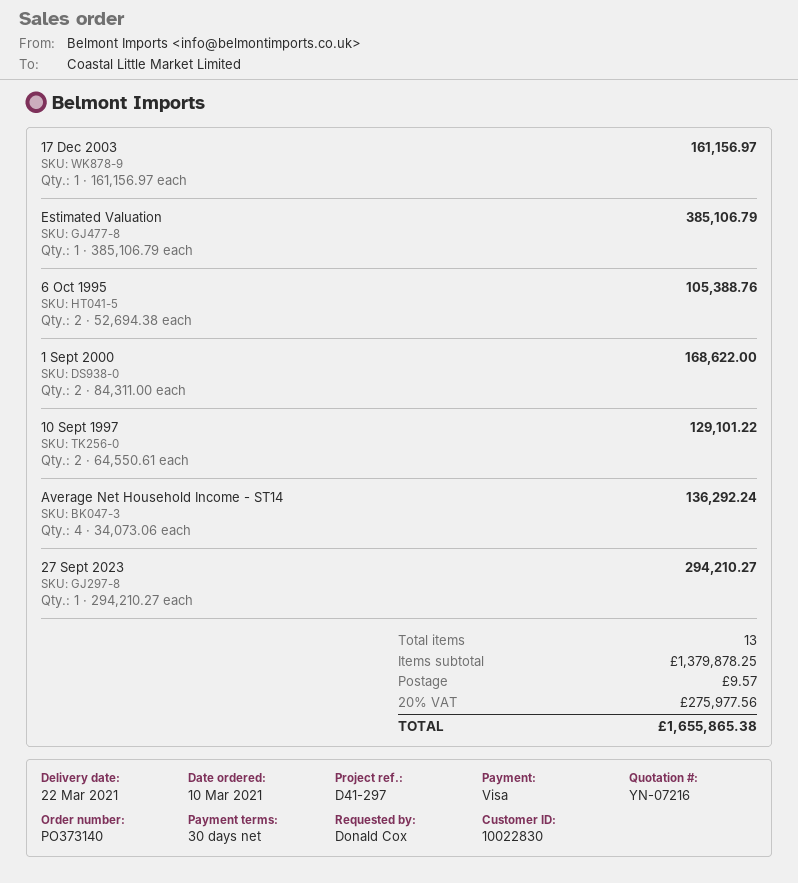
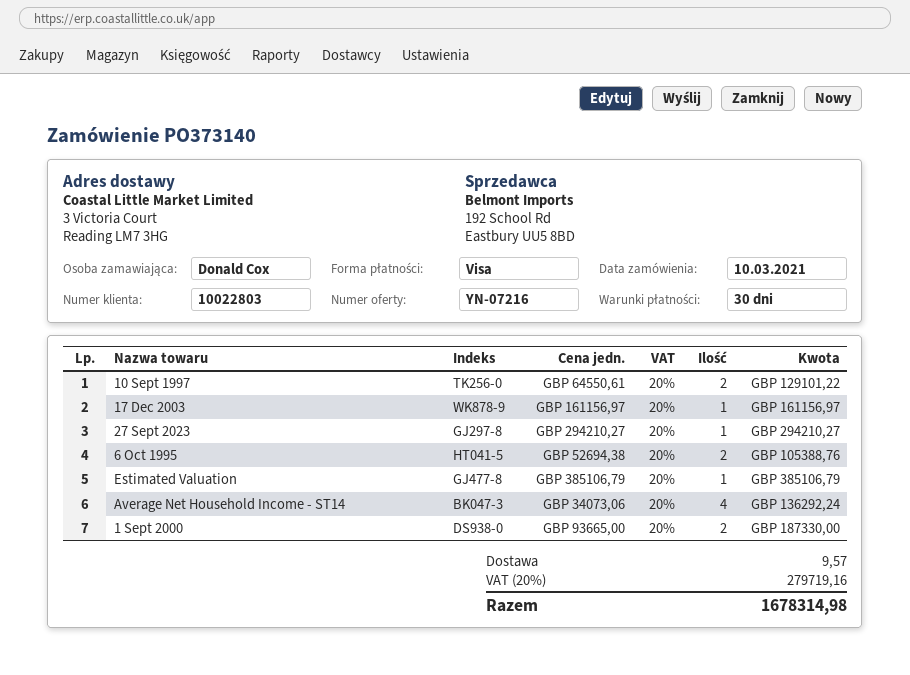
customer number: 10022830 -> 10022803
1 Sept 2000: 2 x 84311.00 = 168622.00 -> 2 x 93665.00 = 187330.00
tax: 20% = 275977.56 -> 20% = 279719.16
total: 1655865.38 -> 1678314.98

